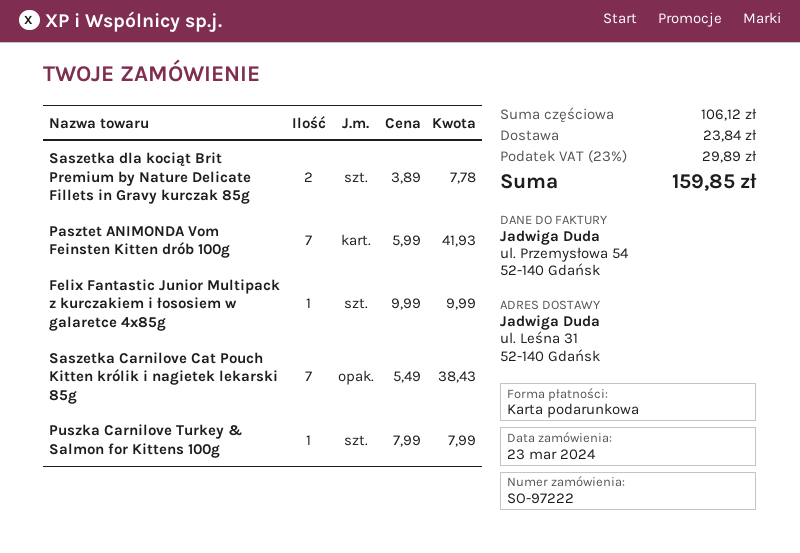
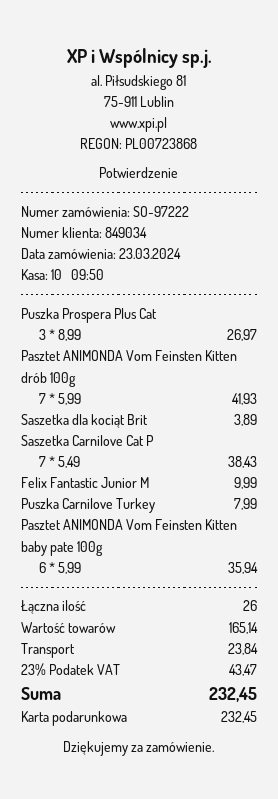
Saszetka dla kociąt Brit Premium by Nature Delicate Fillets in Gravy kurczak 85g: 2 x 3.89 = 7.78 -> 1 x 3.89 = 3.89
Puszka Prospera Plus Cat: none -> 3 x 8.99 = 26.97
Pasztet ANIMONDA Vom Feinsten Kitten baby pate 100g: none -> 6 x 5.99 = 35.94
subtotal: 106.12 -> 165.14
tax: 23% = 29.89 -> 23% = 43.47
total: 159.85 -> 232.45

